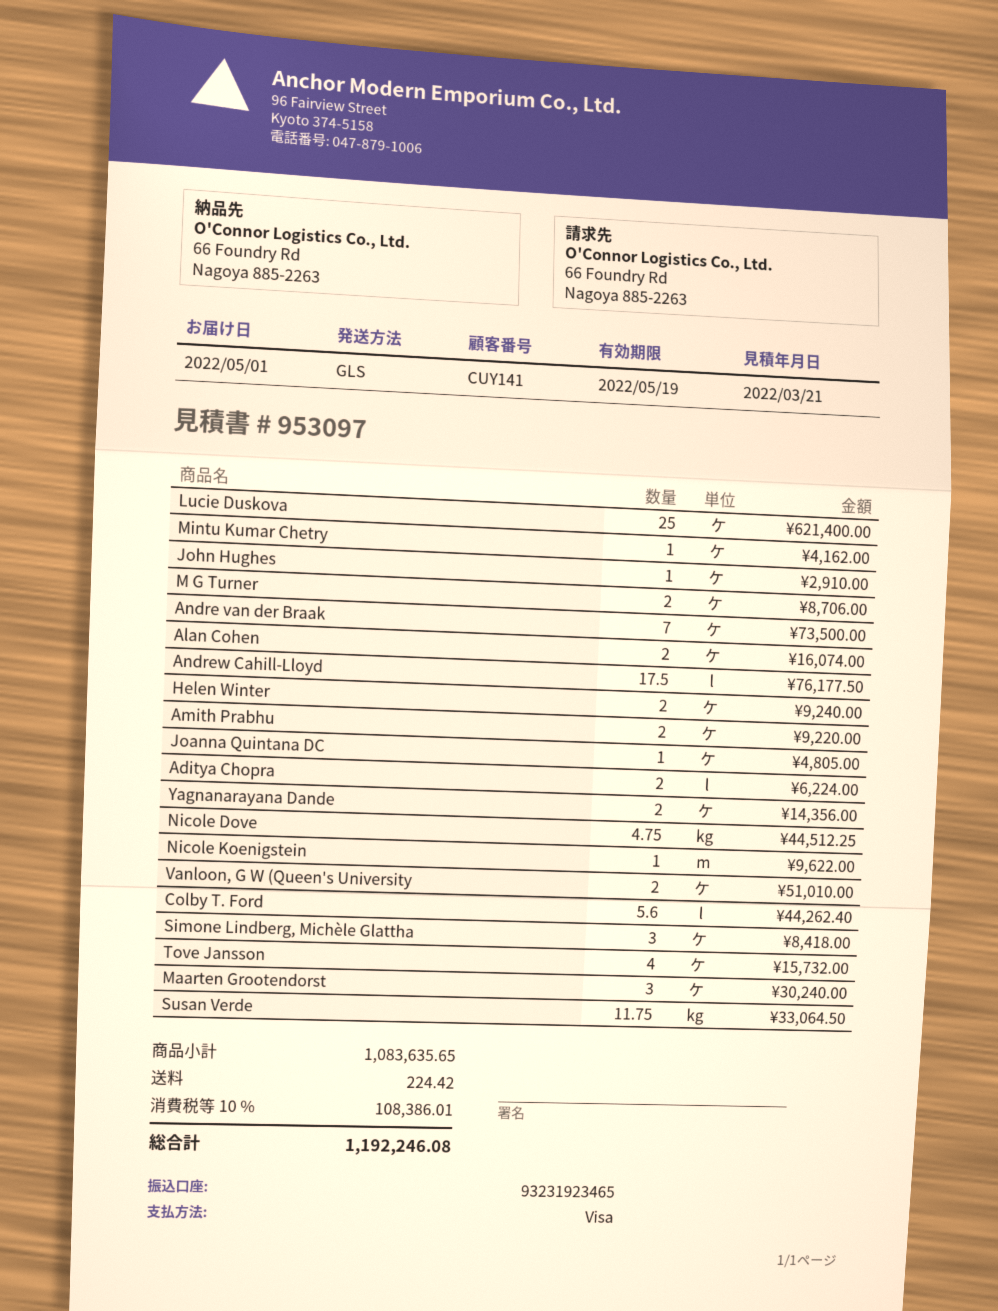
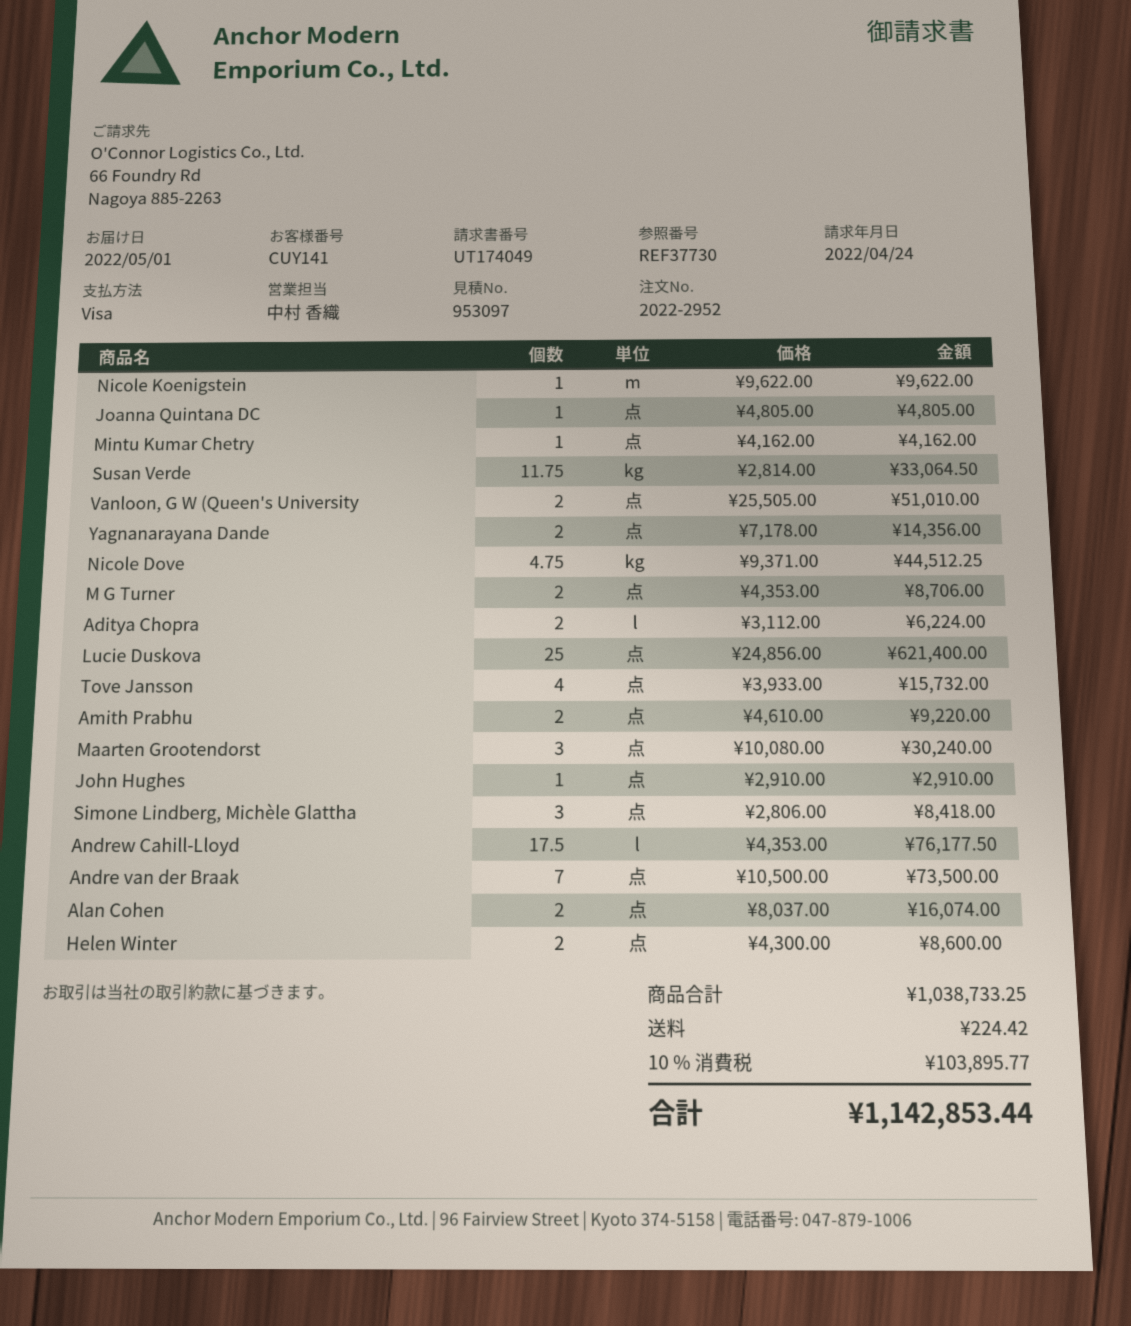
Helen Winter: 2 for 9240.00 -> 2 for 8600.00
Colby T. Ford: 5.6 for 44262.40 -> none
subtotal: 1083635.65 -> 1038733.25
tax: 10% = 108386.01 -> 10% = 103895.77
total: 1192246.08 -> 1142853.44

